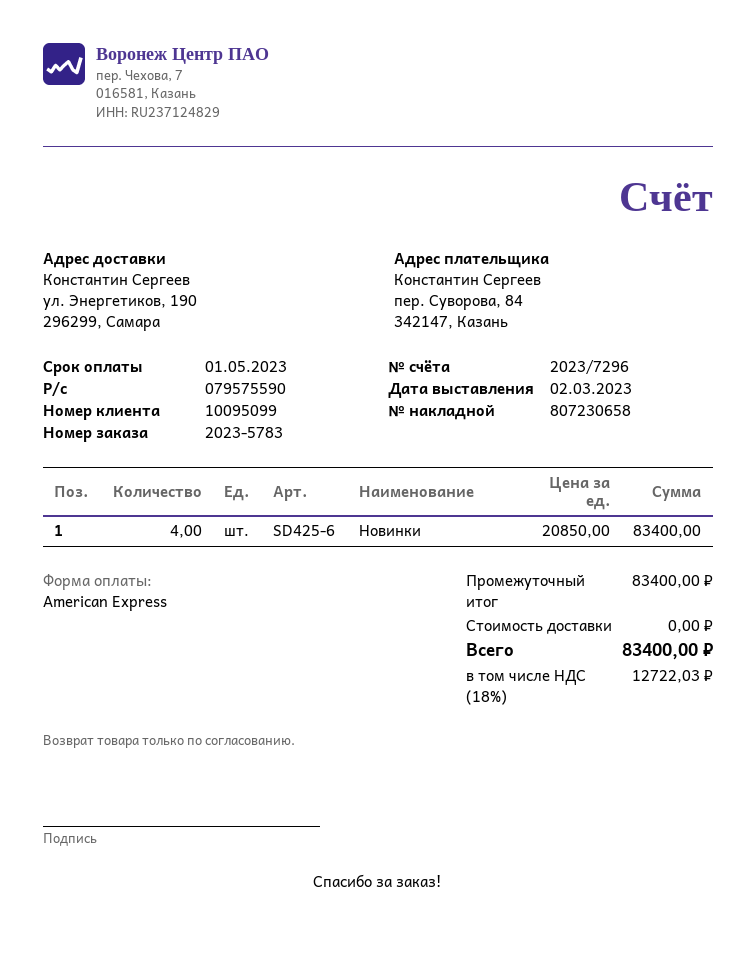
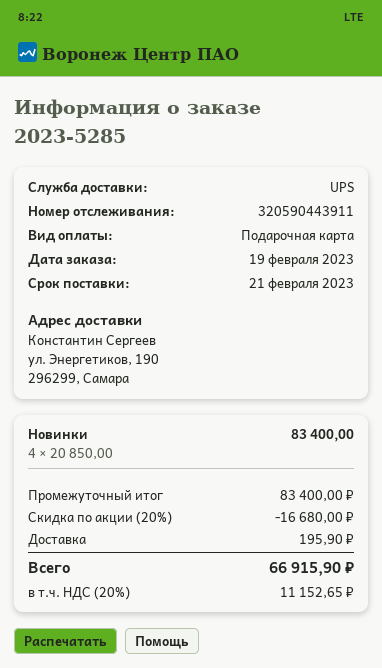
order number: 2023-5783 -> 2023-5285
payment method: American Express -> gift card
discount: none -> 20% = 16680.00
shipping: 0.00 -> 195.90
tax: 18% = 12722.03 -> 20% = 11152.65
total: 83400.00 -> 66915.90

